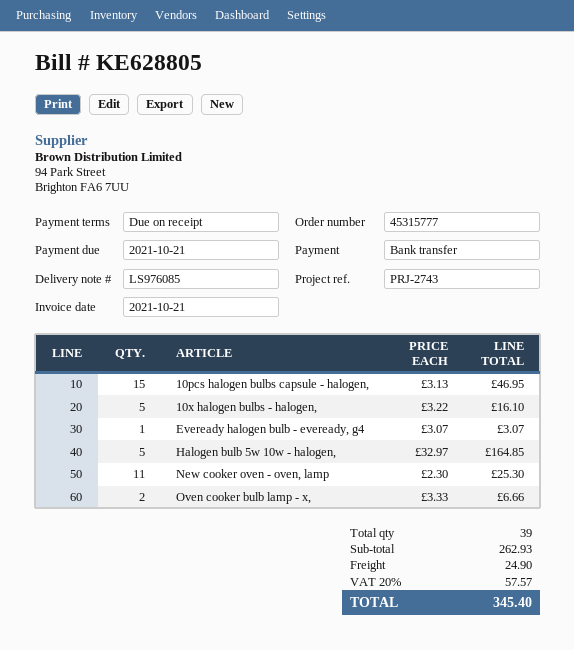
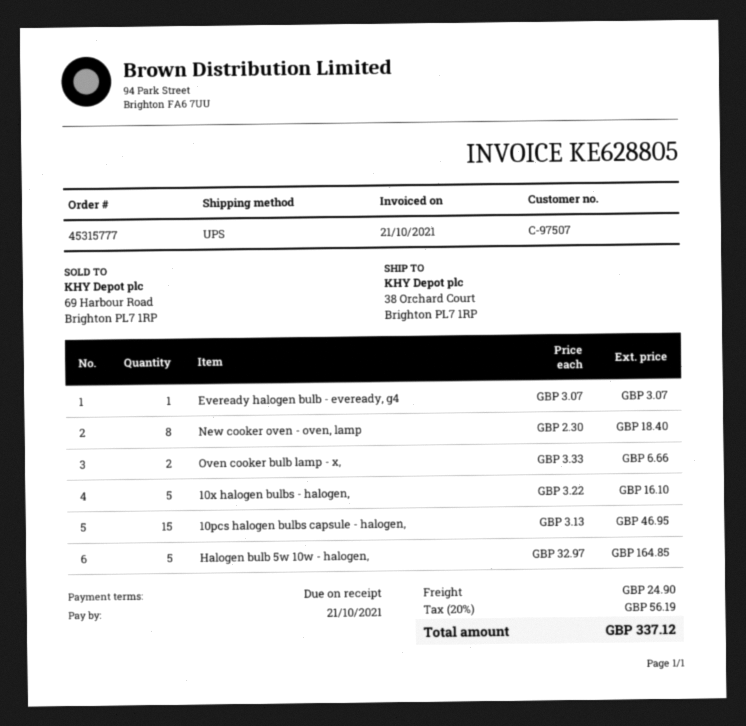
New cooker oven - oven, lamp: 11 x 2.30 = 25.30 -> 8 x 2.30 = 18.40
tax: 20% = 57.57 -> 20% = 56.19
total: 345.40 -> 337.12

